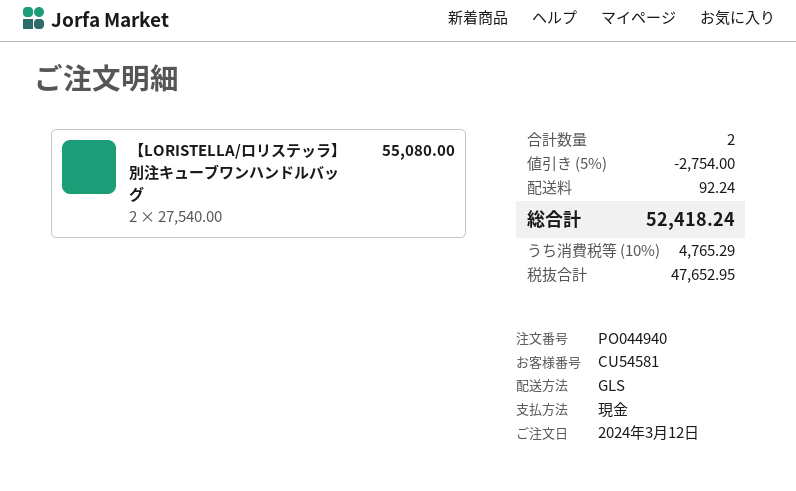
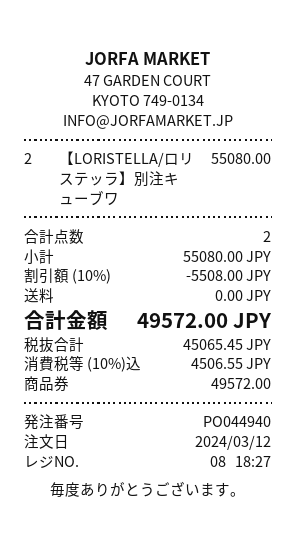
payment method: cash -> gift card
discount: 5% = 2754.00 -> 10% = 5508.00
shipping: 92.24 -> 0.00
net: 47652.95 -> 45065.45
tax: 10% = 4765.29 -> 10% = 4506.55
total: 52418.24 -> 49572.00

